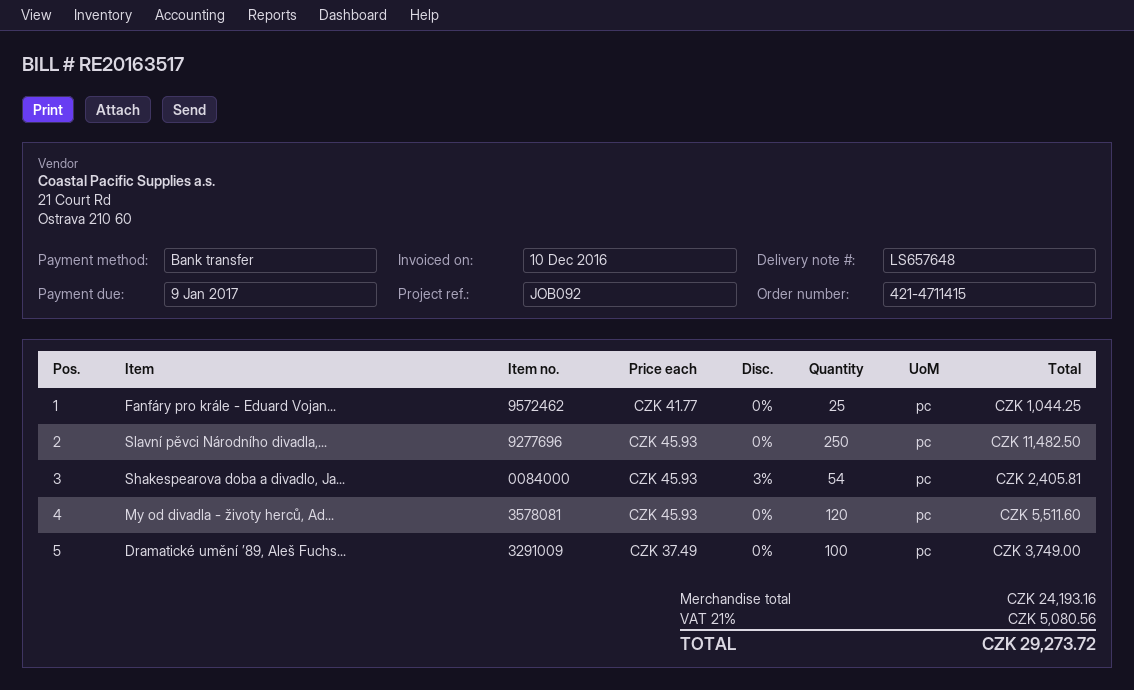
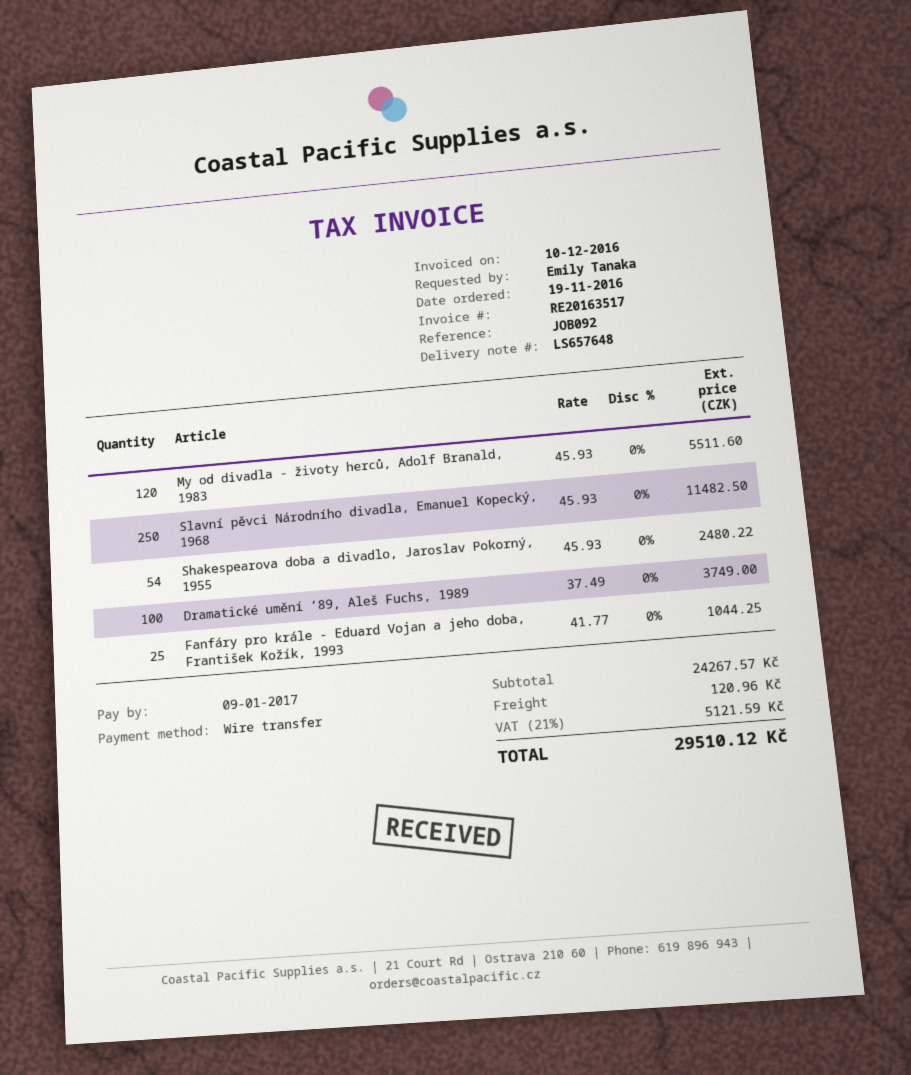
Shakespearova doba a divadlo, Ja...: 54 x 45.93 - 3% = 2405.81 -> 54 x 45.93 = 2480.22
subtotal: 24193.16 -> 24267.57
shipping: none -> 120.96
tax: 21% = 5080.56 -> 21% = 5121.59
total: 29273.72 -> 29510.12

